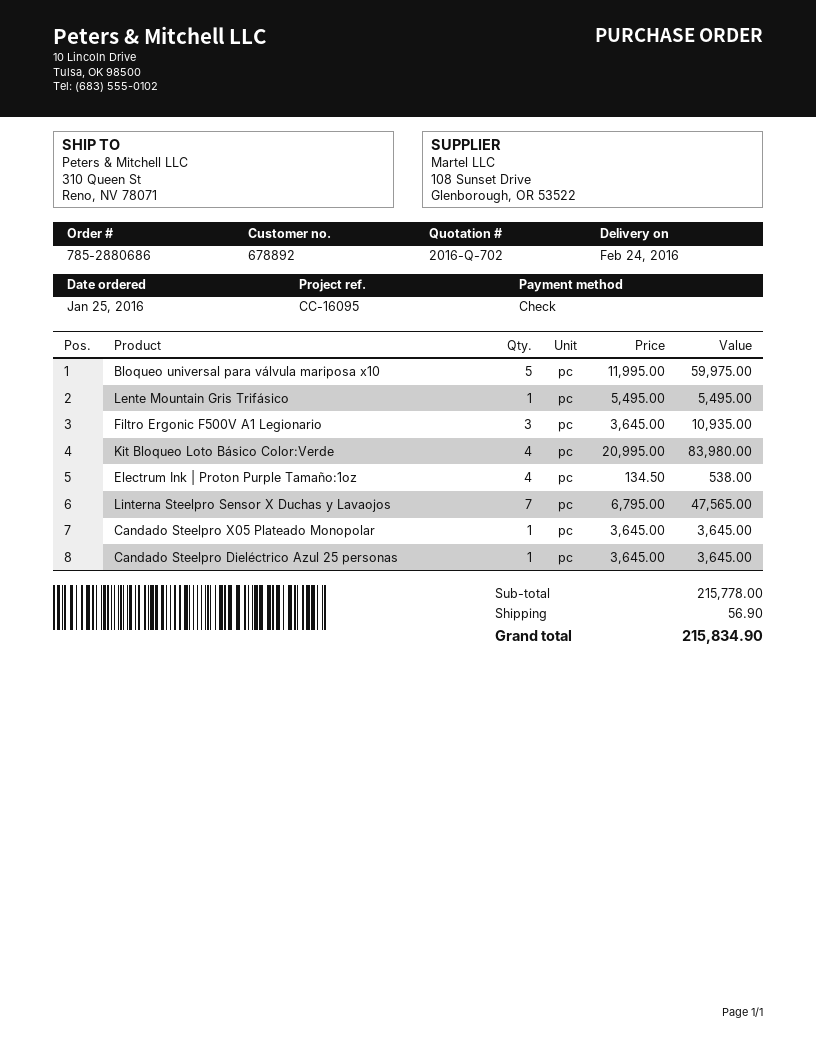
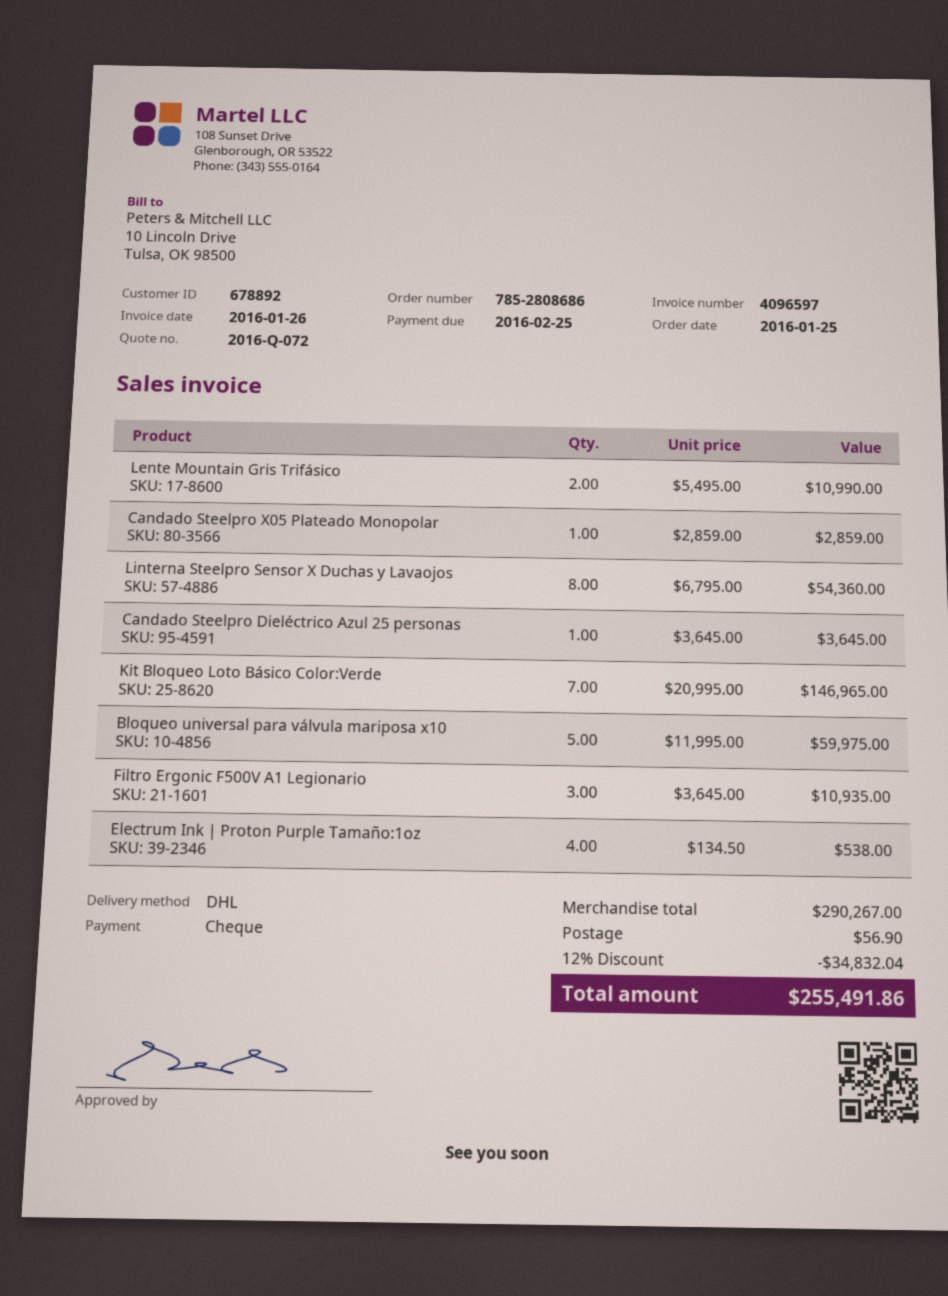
quote number: 2016-Q-702 -> 2016-Q-072
order number: 785-2880686 -> 785-2808686
Lente Mountain Gris Trifásico: 1 x 5495.00 = 5495.00 -> 2 x 5495.00 = 10990.00
Kit Bloqueo Loto Básico Color:Verde: 4 x 20995.00 = 83980.00 -> 7 x 20995.00 = 146965.00
Linterna Steelpro Sensor X Duchas y Lavaojos: 7 x 6795.00 = 47565.00 -> 8 x 6795.00 = 54360.00
Candado Steelpro X05 Plateado Monopolar: 1 x 3645.00 = 3645.00 -> 1 x 2859.00 = 2859.00
subtotal: 215778.00 -> 290267.00
discount: none -> 12% = 34832.04
total: 215834.90 -> 255491.86

